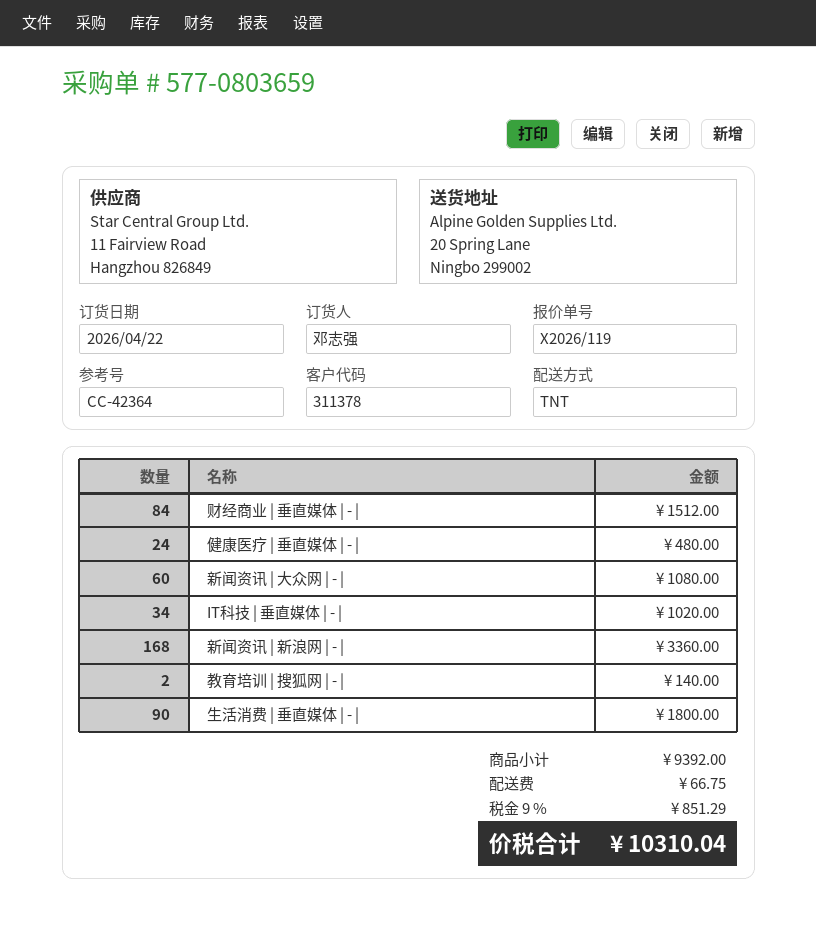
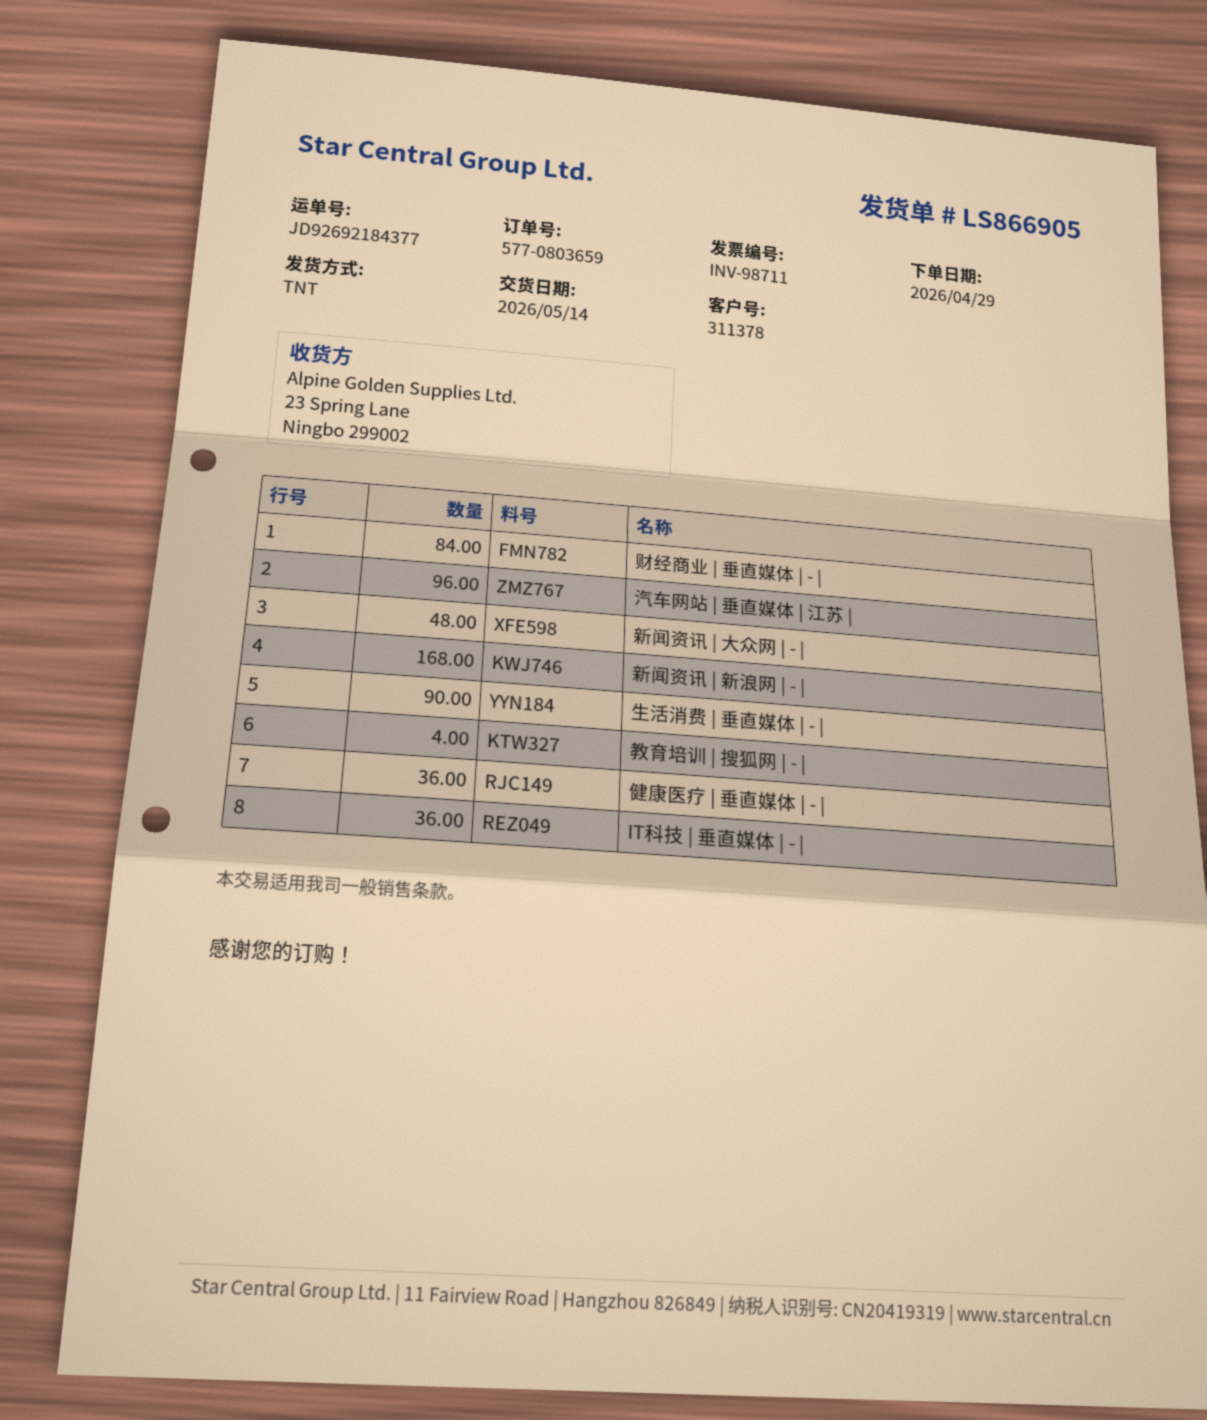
order date: 2026-04-22 -> 2026-04-29
ship to: 20 Spring Lane, Ningbo 299002 -> 23 Spring Lane, Ningbo 299002
健康医疗 | 垂直媒体 | - |: 24 -> 36
新闻资讯 | 大众网 | - |: 60 -> 48
IT科技 | 垂直媒体 | - |: 34 -> 36
教育培训 | 搜狐网 | - |: 2 -> 4
汽车网站 | 垂直媒体 | 江苏 |: none -> 96

